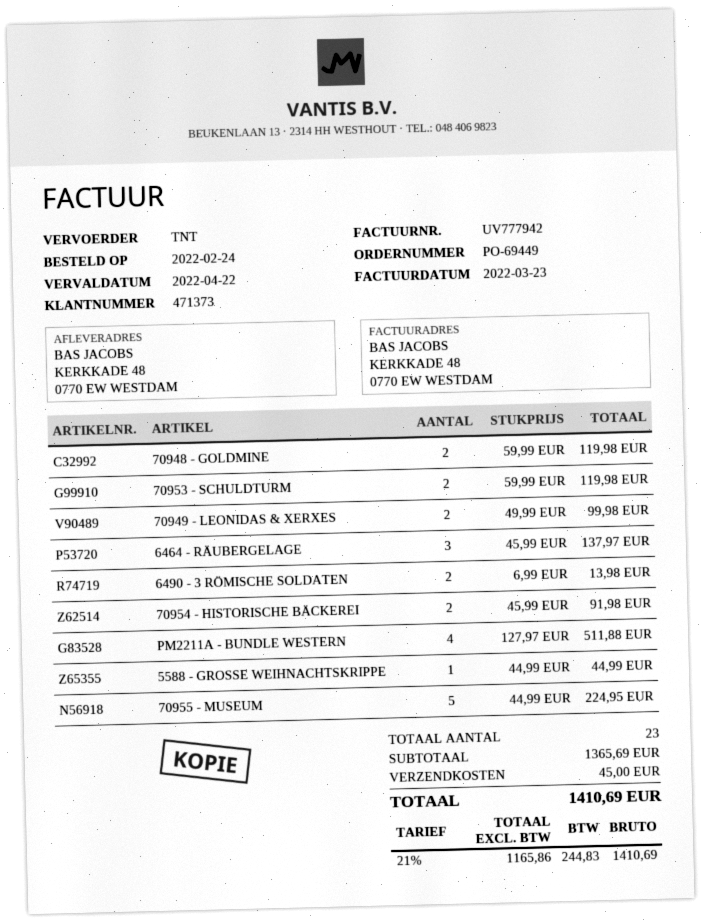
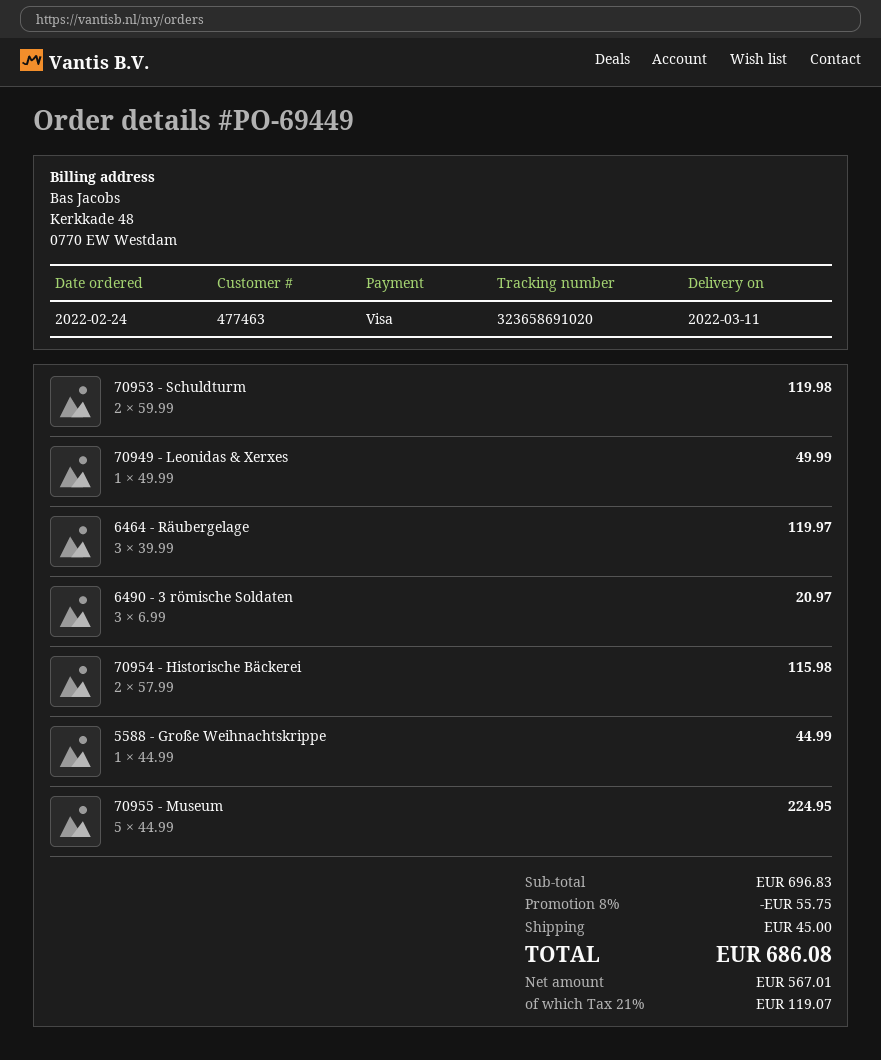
customer number: 471373 -> 477463
70948 - GOLDMINE: 2 x 59.99 = 119.98 -> none
70949 - LEONIDAS & XERXES: 2 x 49.99 = 99.98 -> 1 x 49.99 = 49.99
6464 - RÄUBERGELAGE: 3 x 45.99 = 137.97 -> 3 x 39.99 = 119.97
6490 - 3 RÖMISCHE SOLDATEN: 2 x 6.99 = 13.98 -> 3 x 6.99 = 20.97
70954 - HISTORISCHE BÄCKEREI: 2 x 45.99 = 91.98 -> 2 x 57.99 = 115.98
PM2211A - BUNDLE WESTERN: 4 x 127.97 = 511.88 -> none
subtotal: 1365.69 -> 696.83
discount: none -> 8% = 55.75
net: 1165.86 -> 567.01
tax: 21% = 244.83 -> 21% = 119.07
total: 1410.69 -> 686.08

